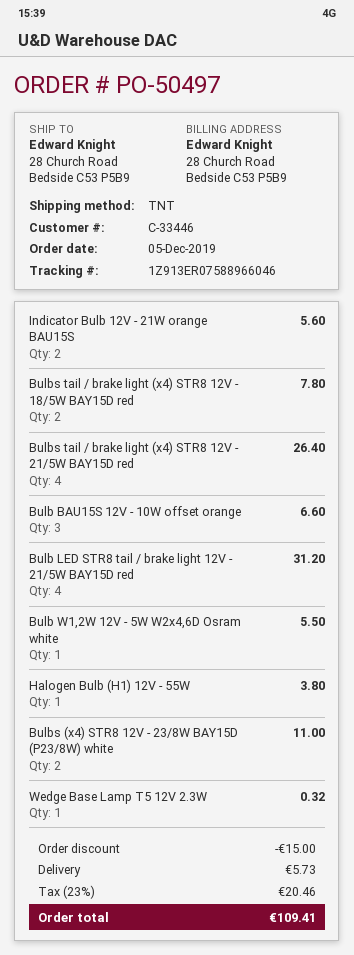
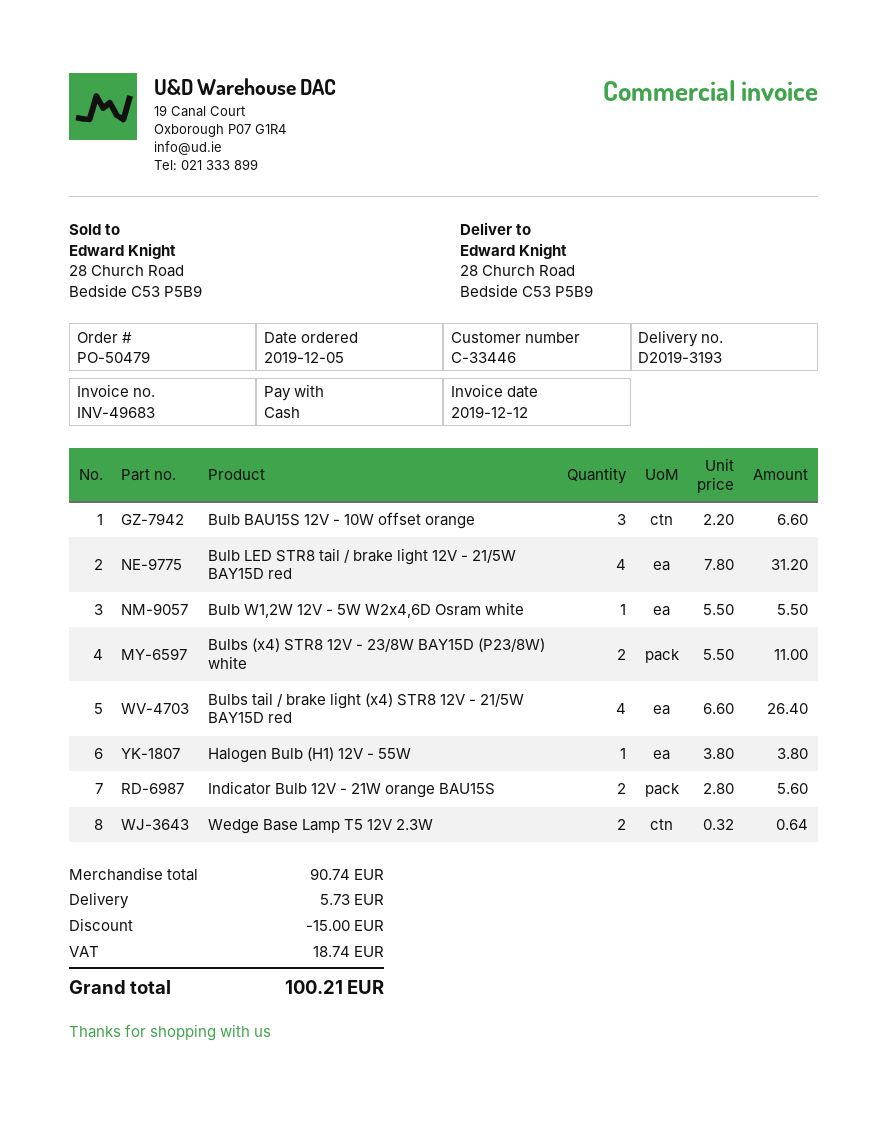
order number: PO-50497 -> PO-50479
Bulbs tail / brake light (x4) STR8 12V - 18/5W BAY15D red: 2 for 7.80 -> none
Wedge Base Lamp T5 12V 2.3W: 1 for 0.32 -> 2 for 0.64
tax: 20.46 -> 18.74
total: 109.41 -> 100.21

